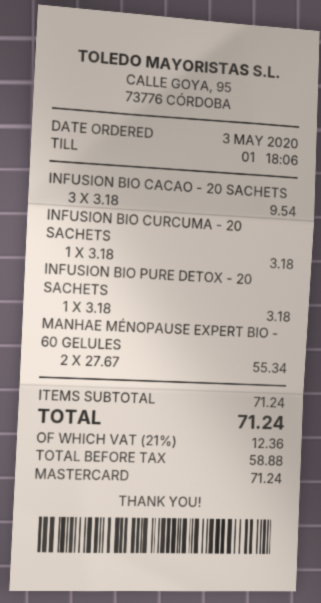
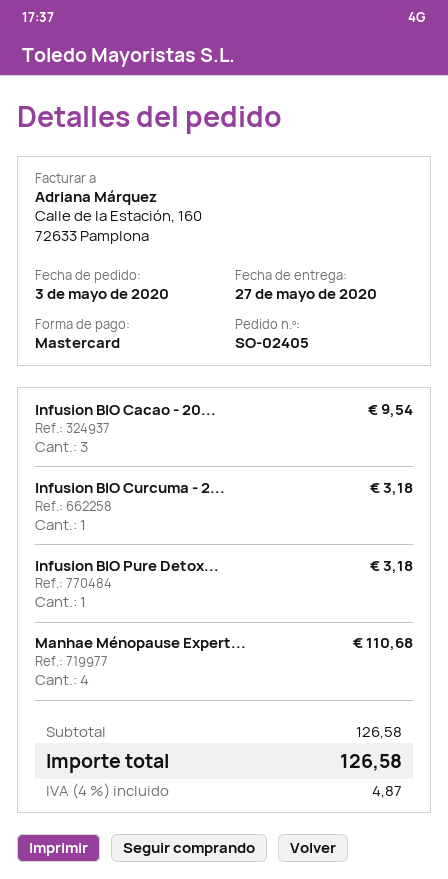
MANHAE MÉNOPAUSE EXPERT BIO - 60 GELULES: 2 for 55.34 -> 4 for 110.68
subtotal: 71.24 -> 126.58
tax: 21% = 12.36 -> 4% = 4.87
total: 71.24 -> 126.58

